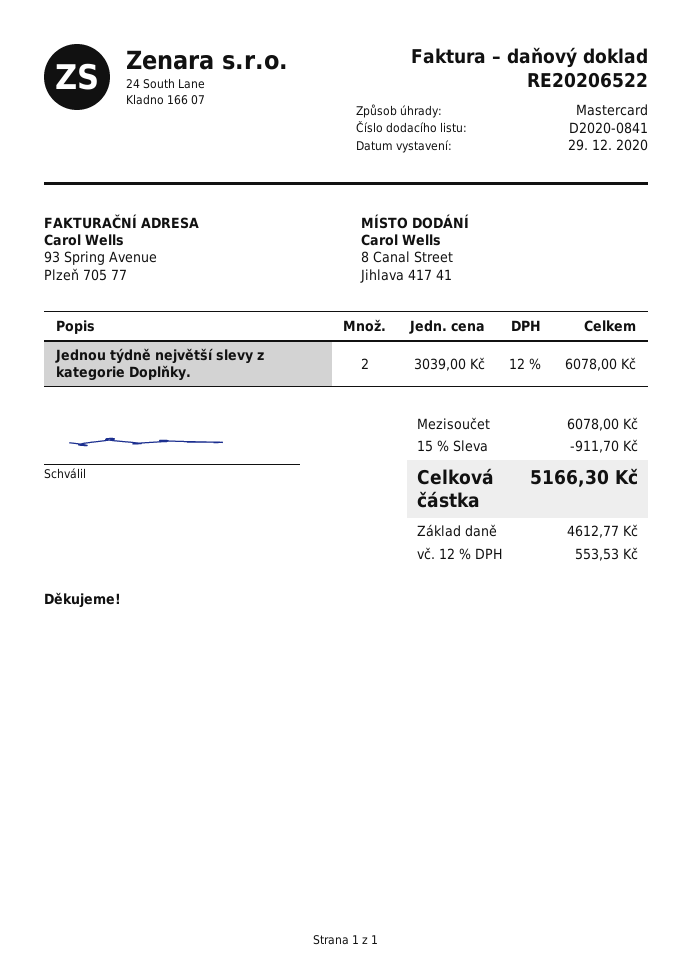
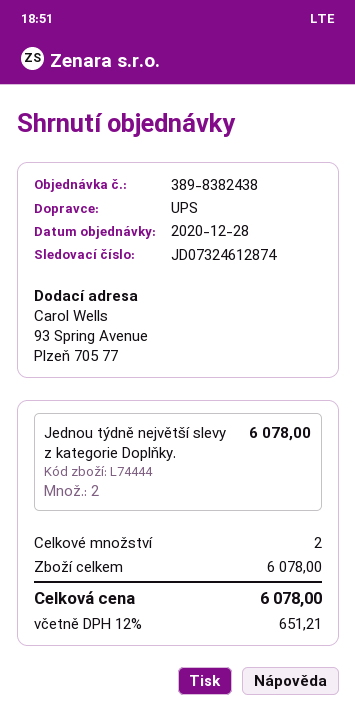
ship to: 8 Canal Street, Jihlava 417 41 -> 93 Spring Avenue, Plzeň 705 77
discount: 15% = 911.70 -> none
tax: 12% = 553.53 -> 12% = 651.21
total: 5166.30 -> 6078.00

